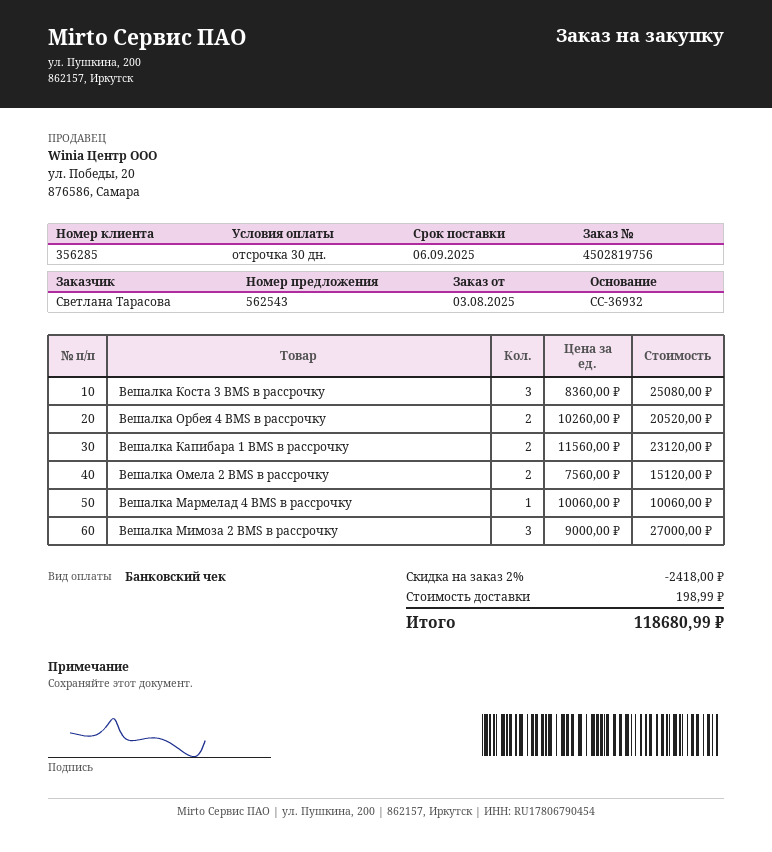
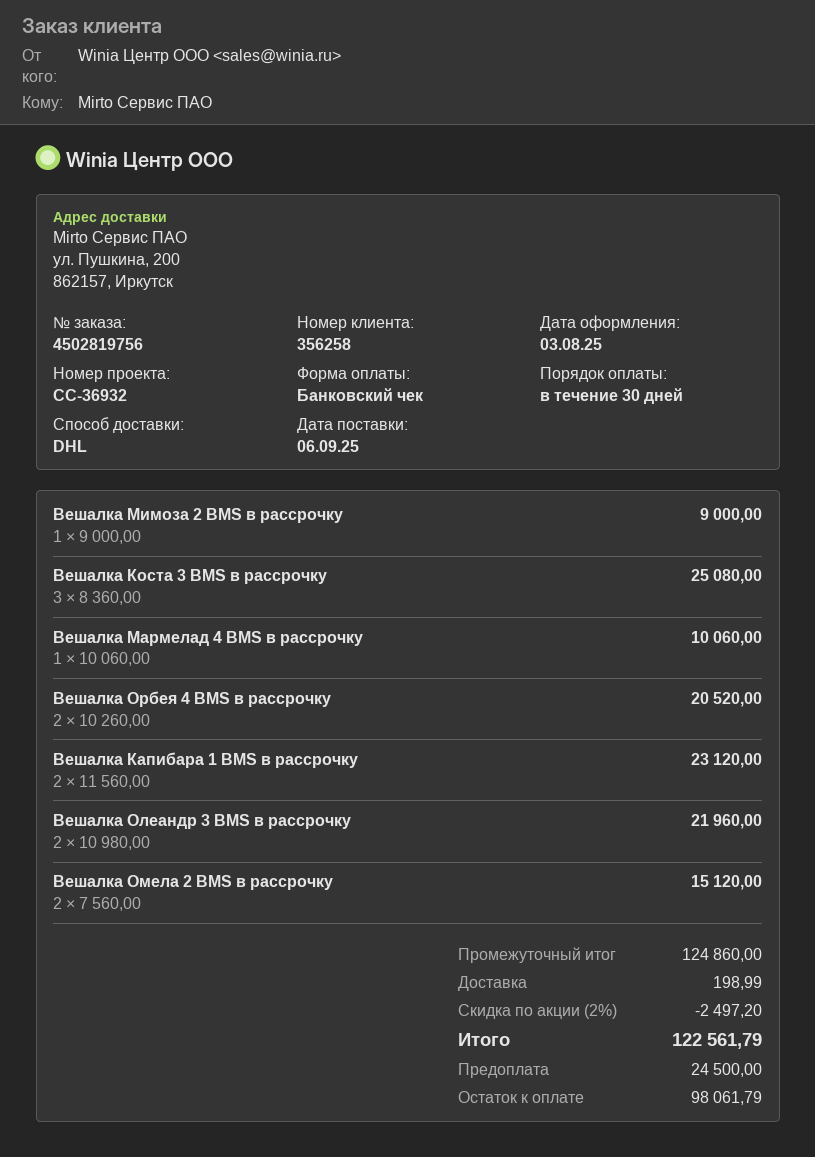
customer number: 356285 -> 356258
Вешалка Мимоза 2 BMS в рассрочку: 3 x 9000.00 = 27000.00 -> 1 x 9000.00 = 9000.00
Вешалка Олеандр 3 BMS в рассрочку: none -> 2 x 10980.00 = 21960.00
discount: 2% = 2418.00 -> 2% = 2497.20
total: 118680.99 -> 122561.79

